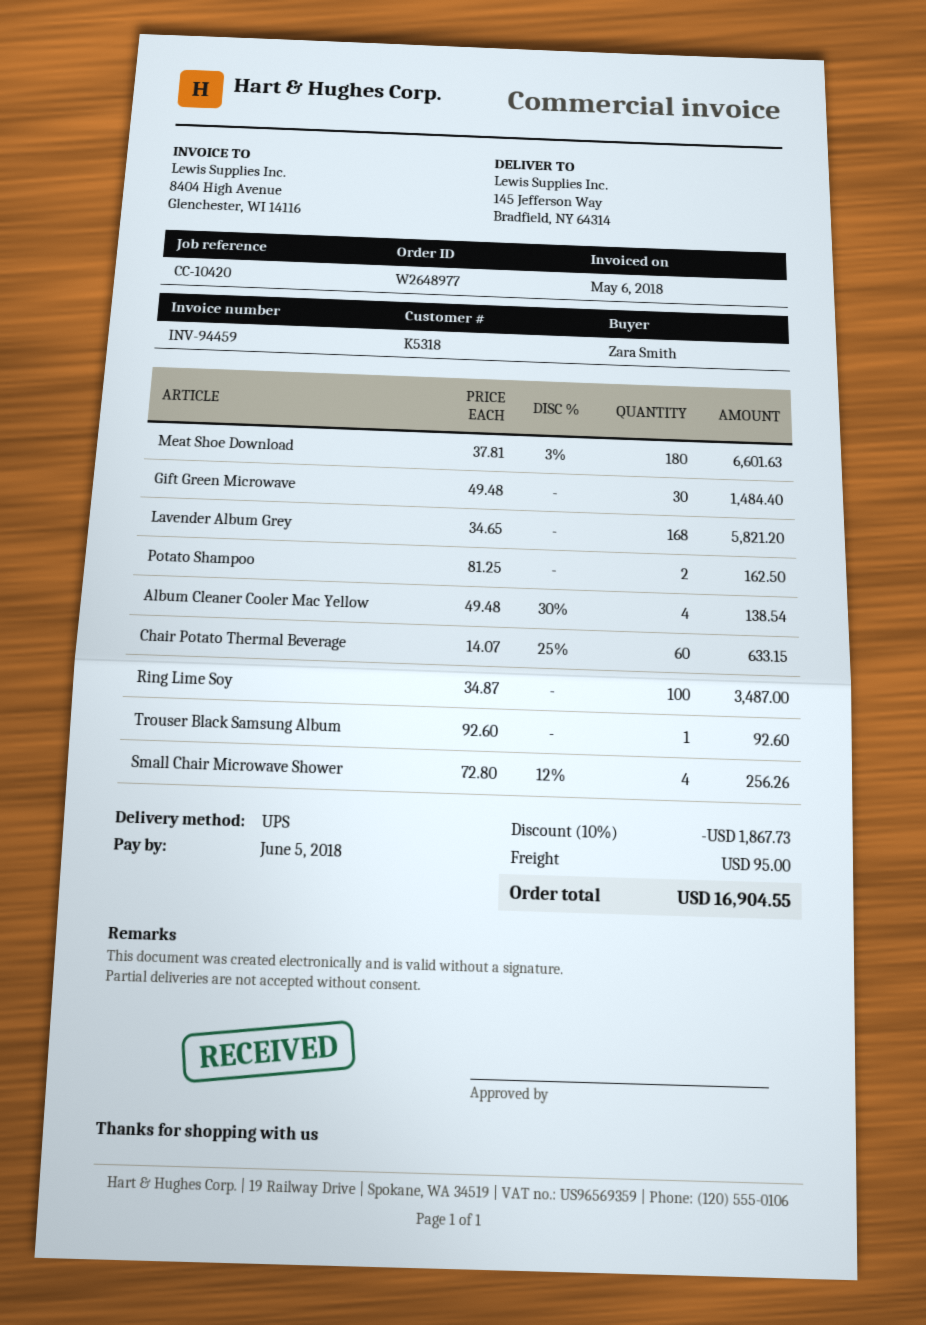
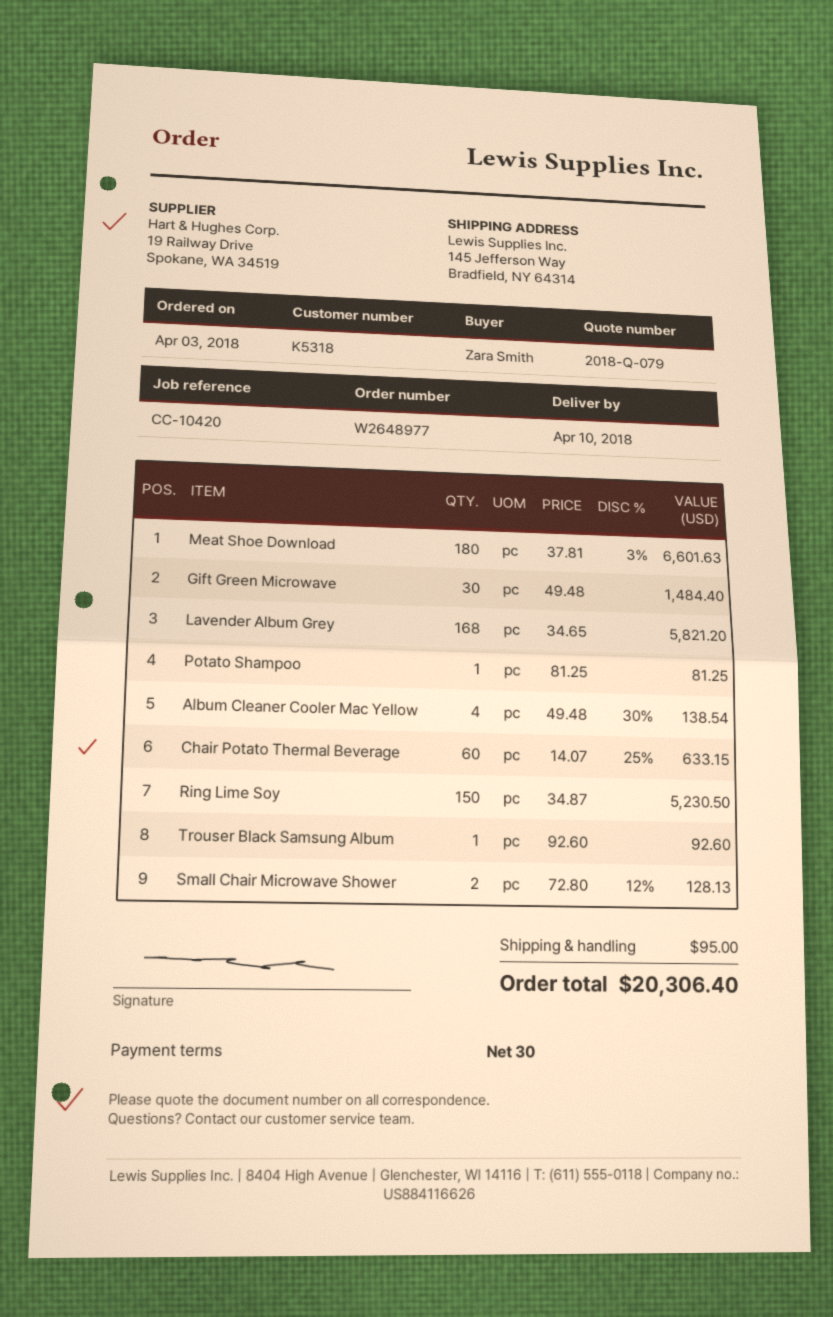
Potato Shampoo: 2 x 81.25 = 162.50 -> 1 x 81.25 = 81.25
Ring Lime Soy: 100 x 34.87 = 3487.00 -> 150 x 34.87 = 5230.50
Small Chair Microwave Shower: 4 x 72.80 - 12% = 256.26 -> 2 x 72.80 - 12% = 128.13
discount: 10% = 1867.73 -> none
total: 16904.55 -> 20306.40

